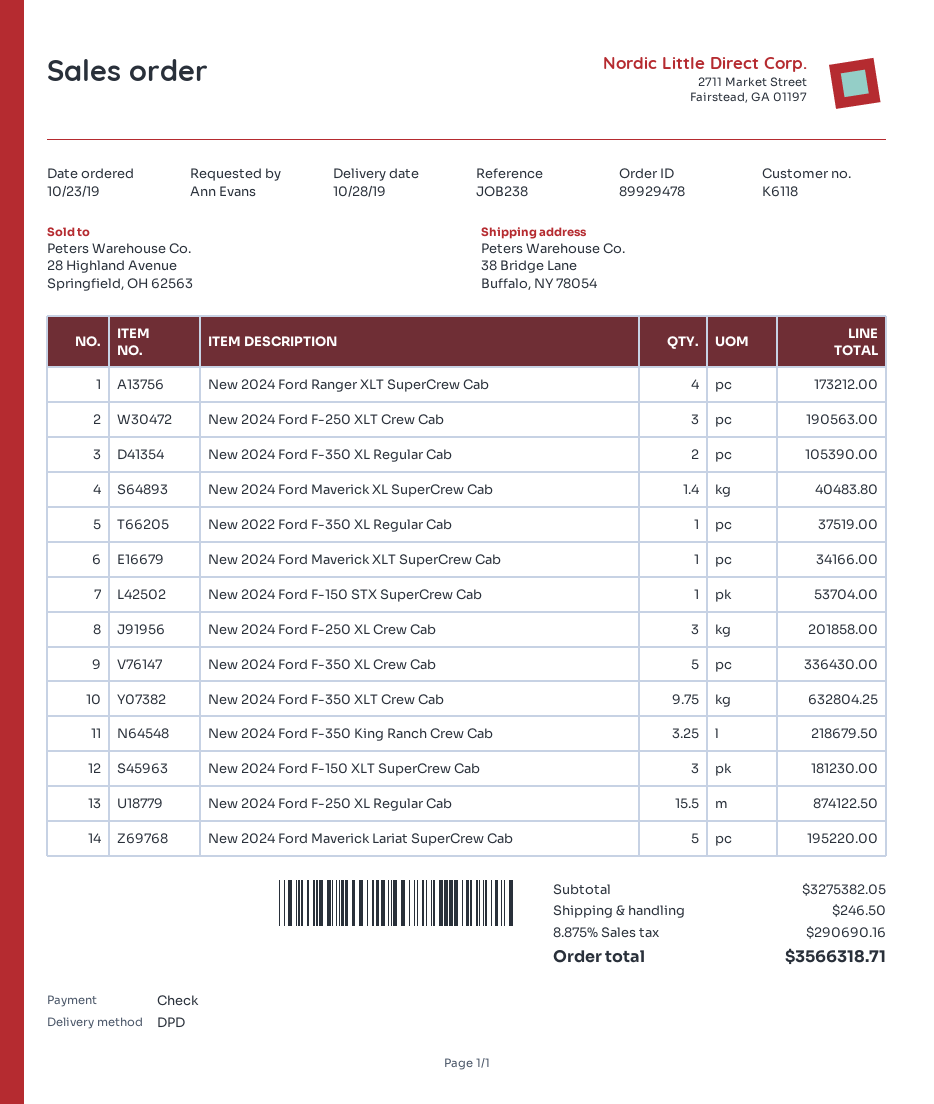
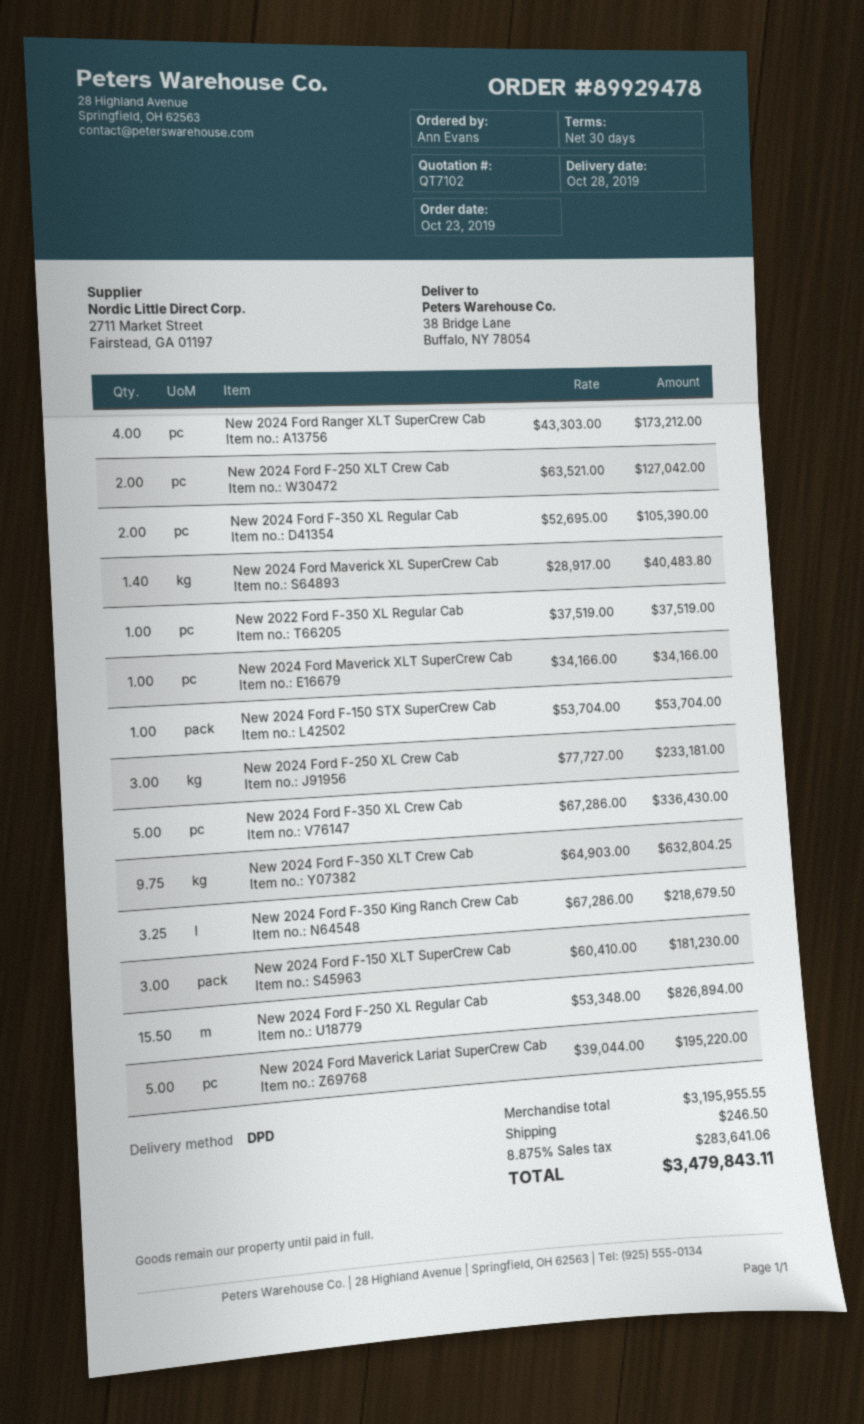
New 2024 Ford F-250 XLT Crew Cab: 3 for 190563.00 -> 2 for 127042.00
New 2024 Ford F-250 XL Crew Cab: 3 for 201858.00 -> 3 for 233181.00
New 2024 Ford F-250 XL Regular Cab: 15.5 for 874122.50 -> 15.5 for 826894.00
subtotal: 3275382.05 -> 3195955.55
tax: 8.875% = 290690.16 -> 8.875% = 283641.06
total: 3566318.71 -> 3479843.11

